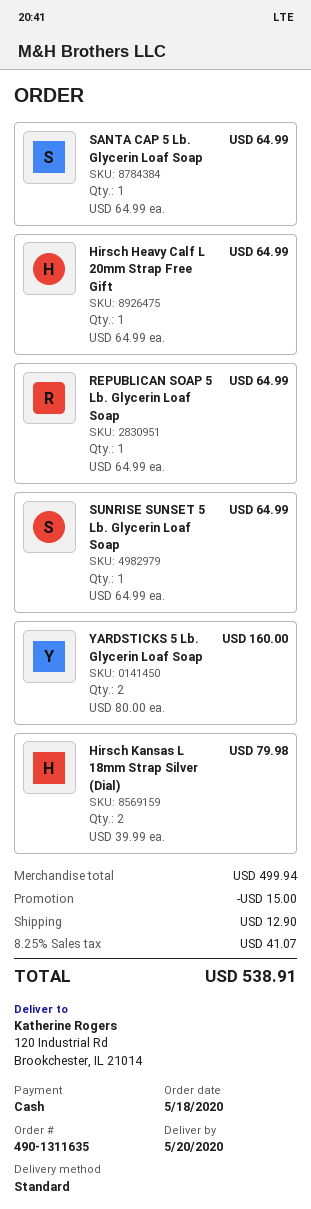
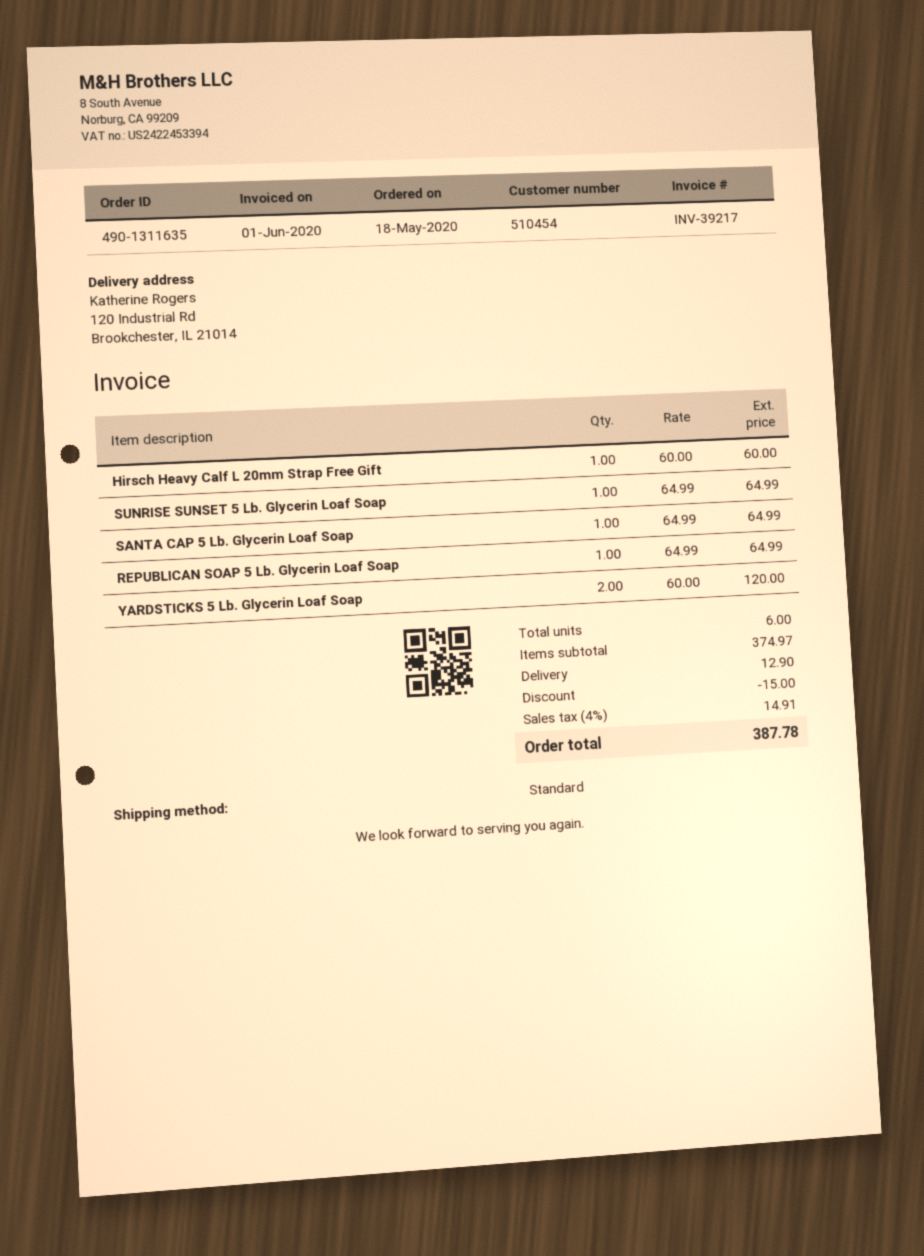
Hirsch Heavy Calf L 20mm Strap Free Gift: 1 x 64.99 = 64.99 -> 1 x 60.00 = 60.00
YARDSTICKS 5 Lb. Glycerin Loaf Soap: 2 x 80.00 = 160.00 -> 2 x 60.00 = 120.00
Hirsch Kansas L 18mm Strap Silver (Dial): 2 x 39.99 = 79.98 -> none
subtotal: 499.94 -> 374.97
tax: 8.25% = 41.07 -> 4% = 14.91
total: 538.91 -> 387.78

